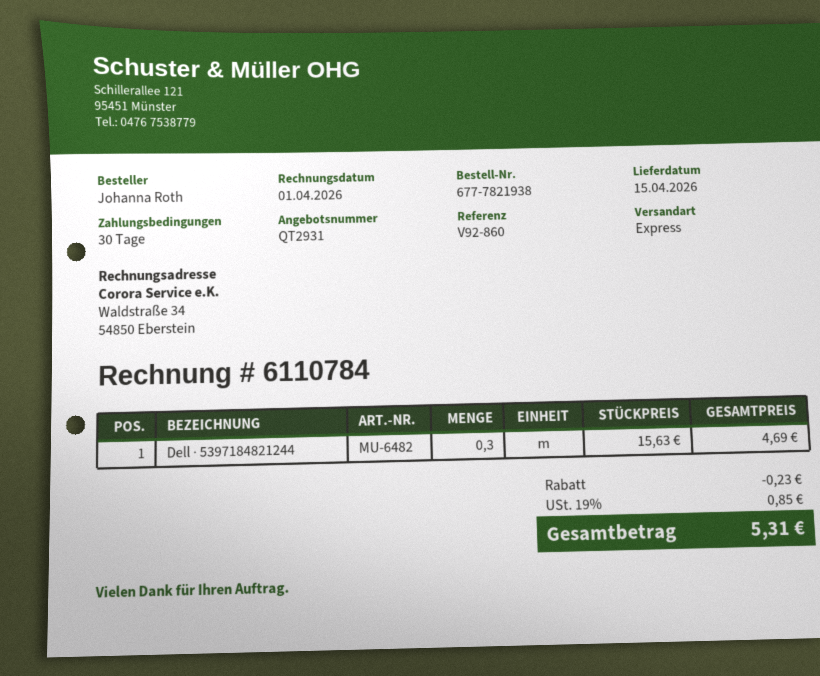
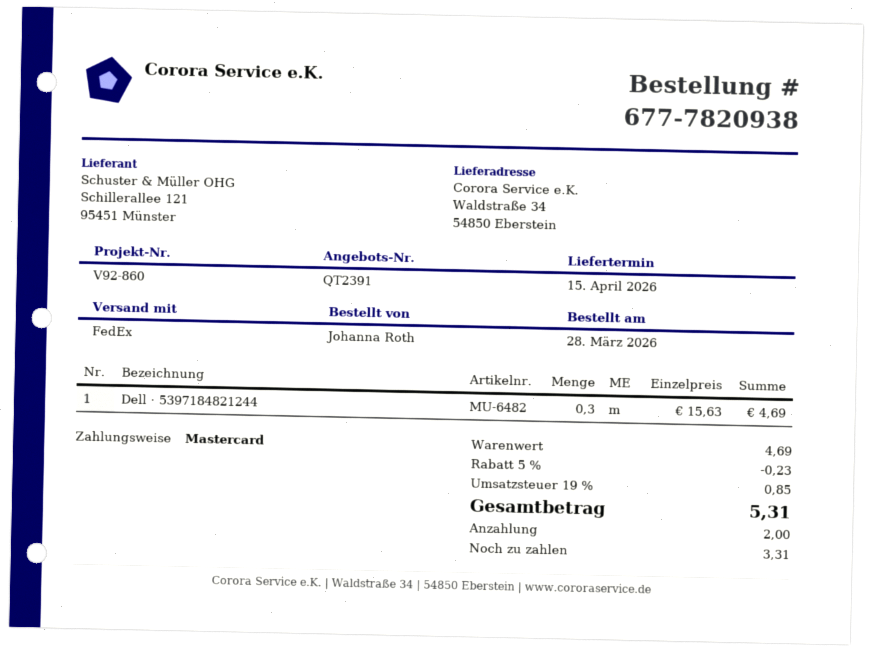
quote number: QT2931 -> QT2391
order number: 677-7821938 -> 677-7820938
shipping method: express -> FedEx

